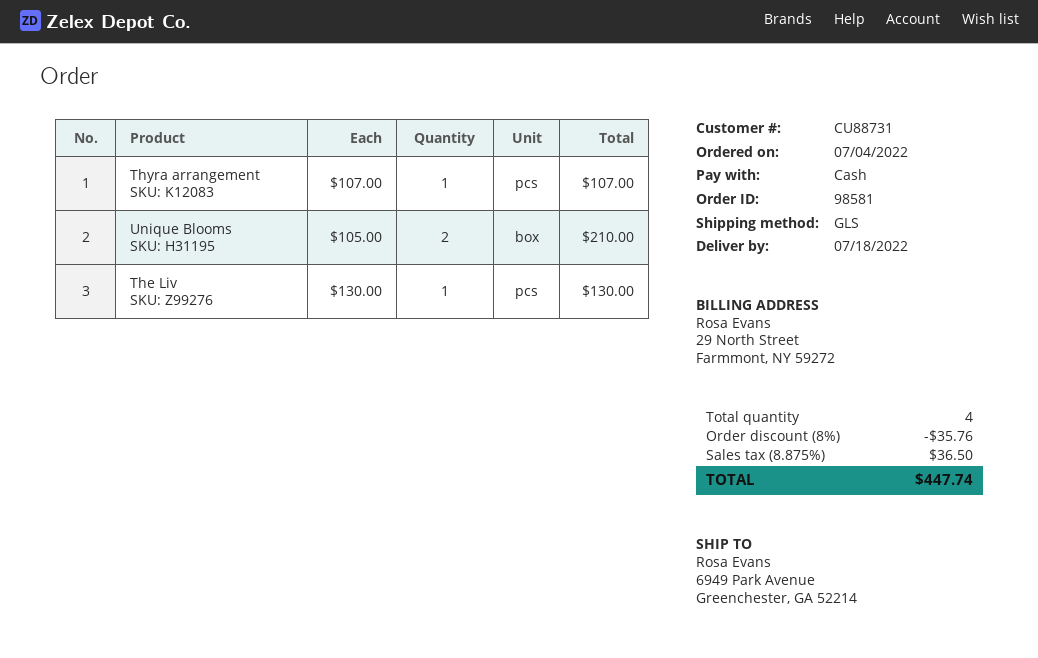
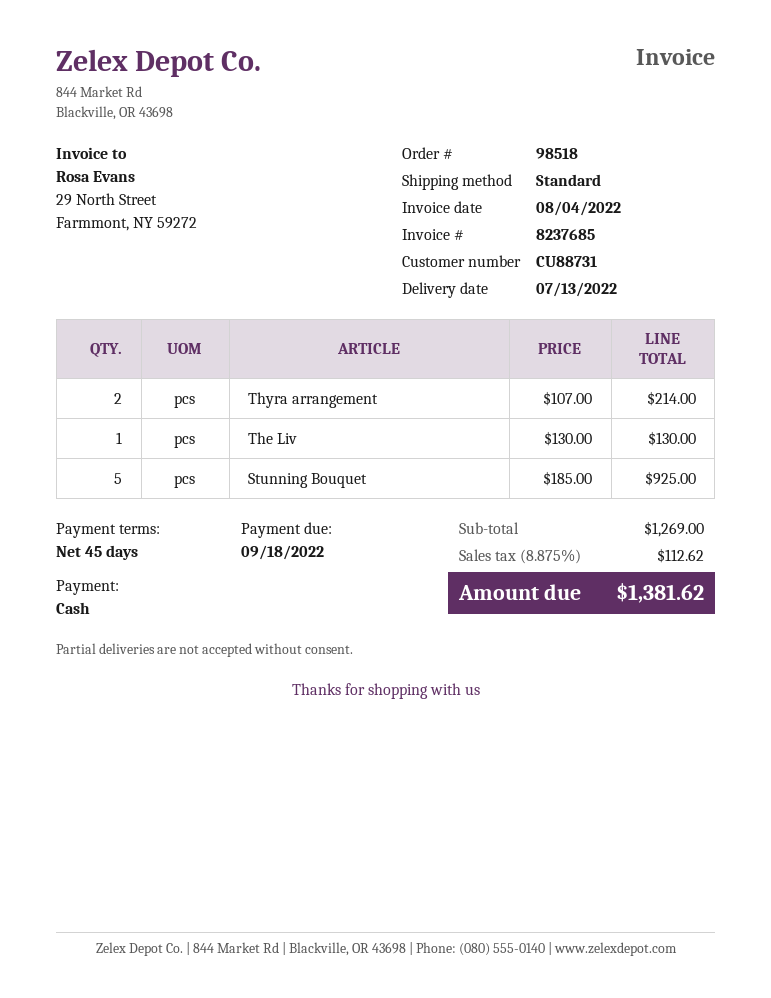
order number: 98581 -> 98518
delivery date: 2022-07-18 -> 2022-07-13
shipping method: GLS -> standard
Thyra arrangement: 1 x 107.00 = 107.00 -> 2 x 107.00 = 214.00
Unique Blooms: 2 x 105.00 = 210.00 -> none
Stunning Bouquet: none -> 5 x 185.00 = 925.00
discount: 8% = 35.76 -> none
tax: 8.875% = 36.50 -> 8.875% = 112.62
total: 447.74 -> 1381.62

